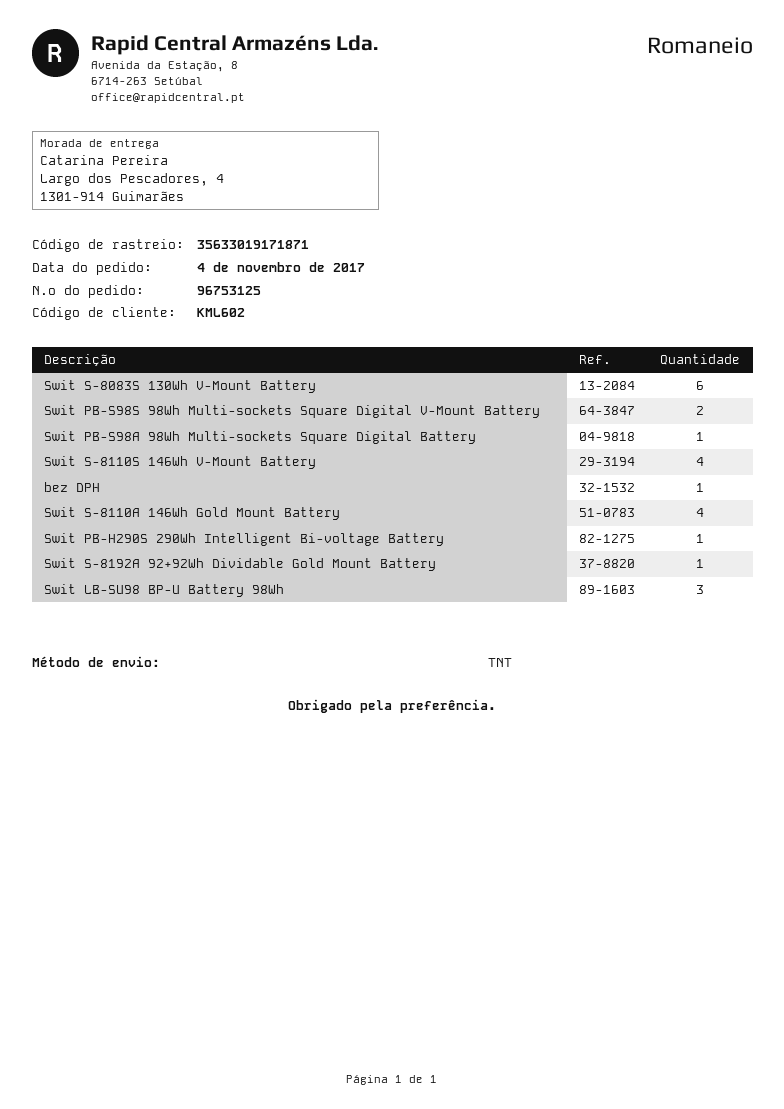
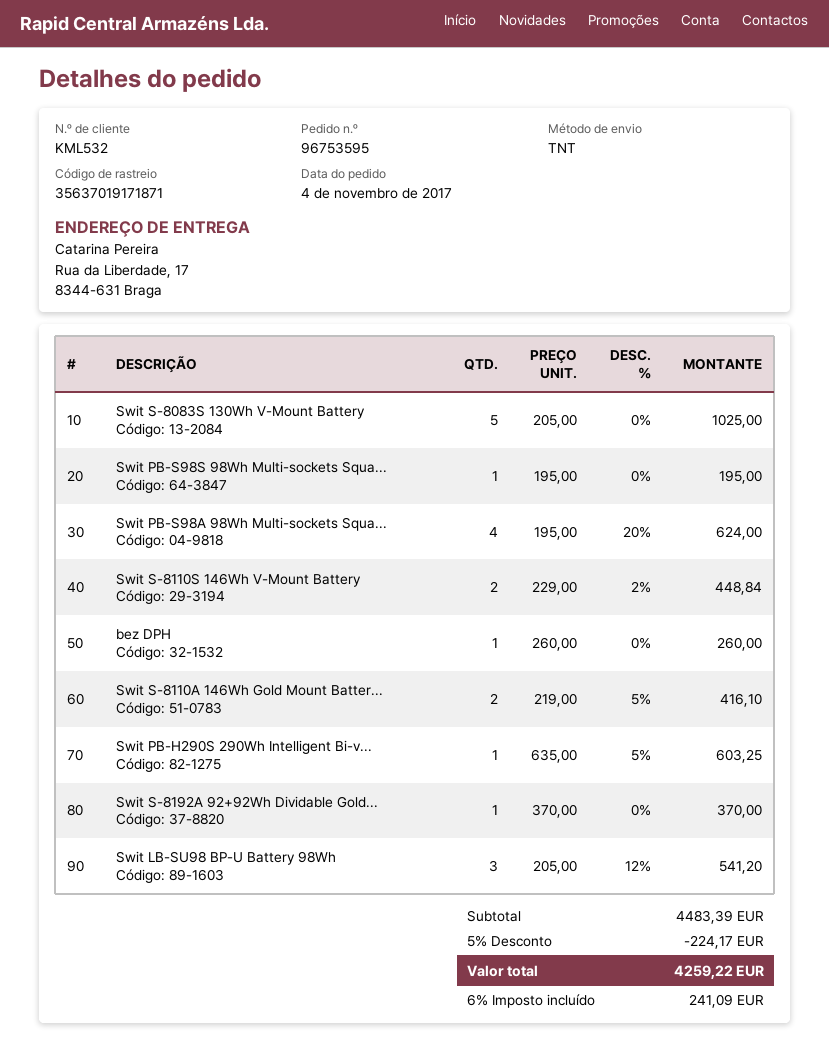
order number: 96753125 -> 96753595
customer number: KML602 -> KML532
tracking number: 35633019171871 -> 35637019171871
ship to: Largo dos Pescadores, 4, 1301-914 Guimarães -> Rua da Liberdade, 17, 8344-631 Braga
Swit S-8083S 130Wh V-Mount Battery: 6 -> 5
Swit PB-S98S 98Wh Multi-sockets Square Digital V-Mount Battery: 2 -> 1
Swit PB-S98A 98Wh Multi-sockets Square Digital Battery: 1 -> 4
Swit S-8110S 146Wh V-Mount Battery: 4 -> 2
Swit S-8110A 146Wh Gold Mount Battery: 4 -> 2

